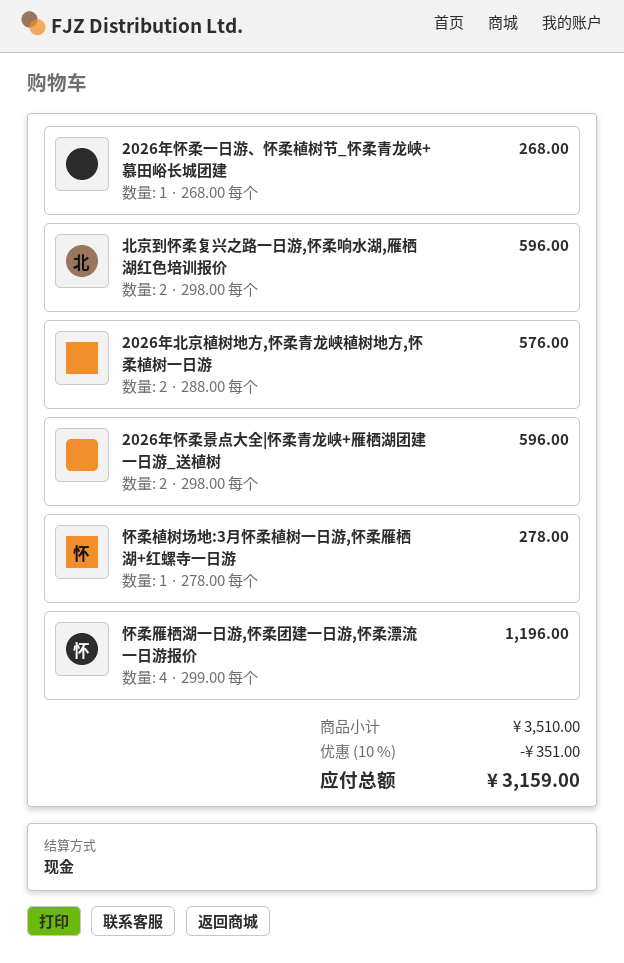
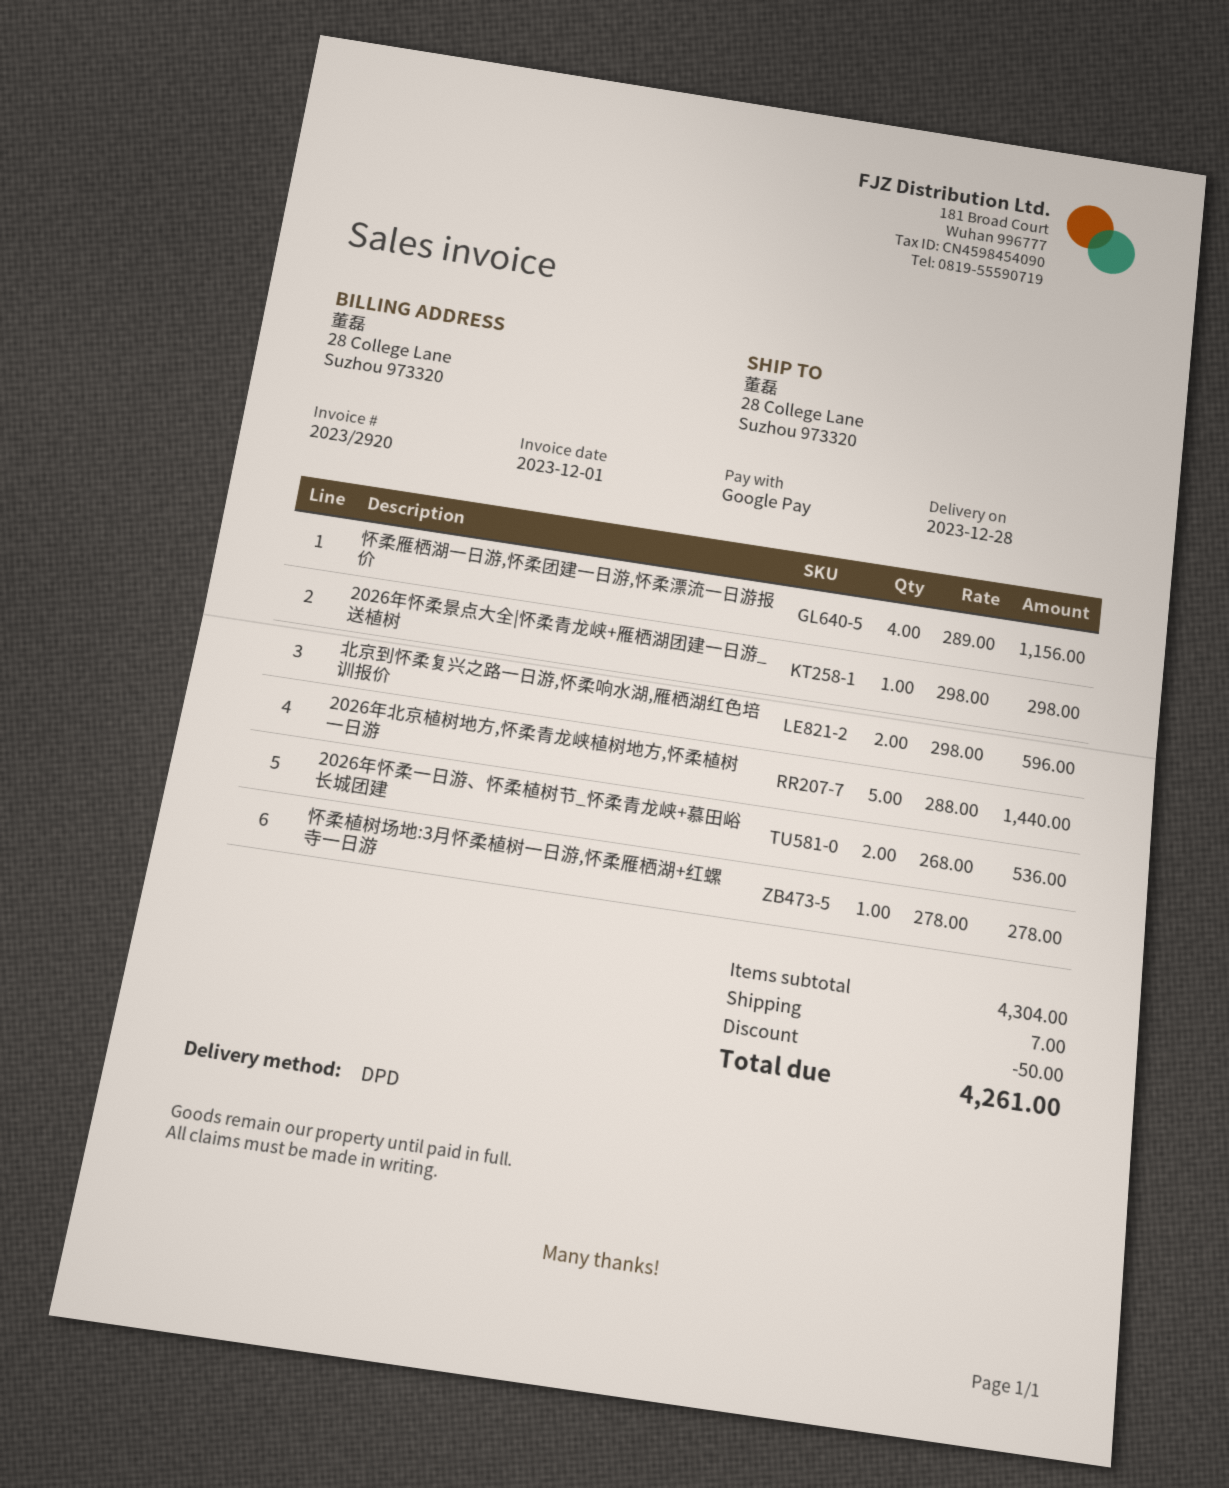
payment method: cash -> Google Pay
2026年怀柔一日游、怀柔植树节_怀柔青龙峡+慕田峪长城团建: 1 x 268.00 = 268.00 -> 2 x 268.00 = 536.00
2026年北京植树地方,怀柔青龙峡植树地方,怀柔植树一日游: 2 x 288.00 = 576.00 -> 5 x 288.00 = 1440.00
2026年怀柔景点大全|怀柔青龙峡+雁栖湖团建一日游_送植树: 2 x 298.00 = 596.00 -> 1 x 298.00 = 298.00
怀柔雁栖湖一日游,怀柔团建一日游,怀柔漂流一日游报价: 4 x 299.00 = 1196.00 -> 4 x 289.00 = 1156.00
subtotal: 3510.00 -> 4304.00
discount: 351.00 -> 50.00
shipping: none -> 7.00
total: 3159.00 -> 4261.00

